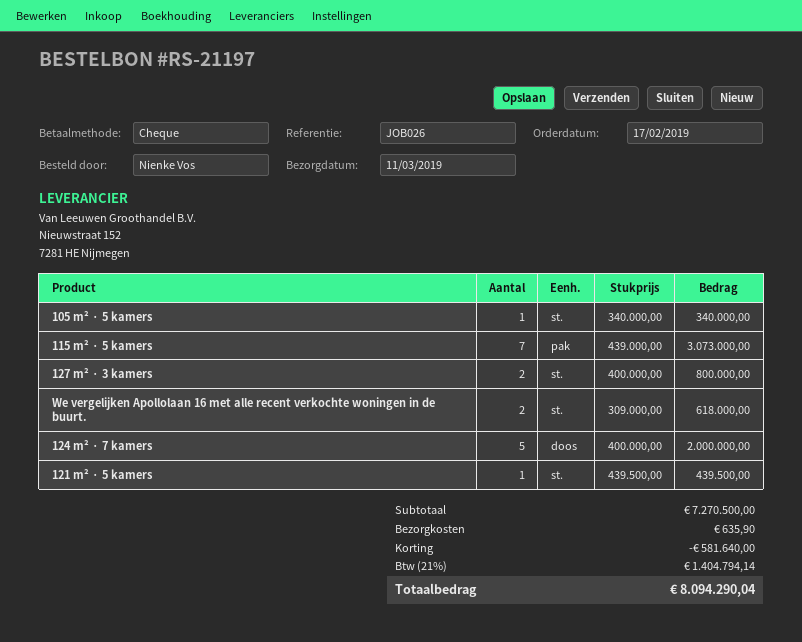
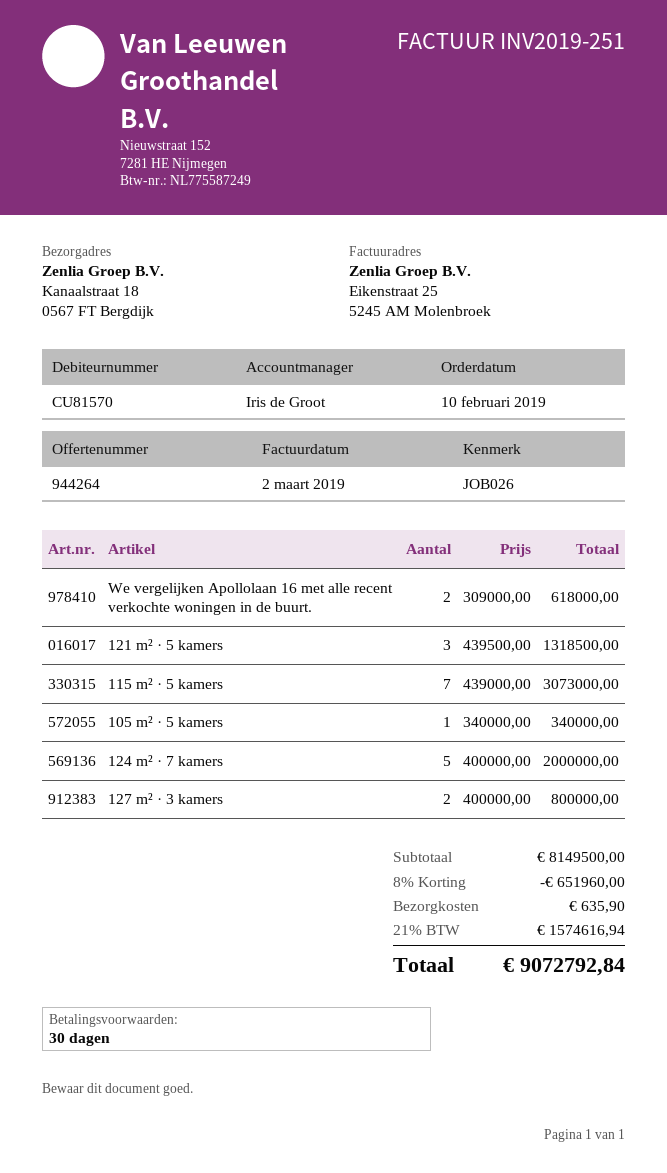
order date: 2019-02-17 -> 2019-02-10
121 m² · 5 kamers: 1 x 439500.00 = 439500.00 -> 3 x 439500.00 = 1318500.00
subtotal: 7270500.00 -> 8149500.00
discount: 581640.00 -> 651960.00
tax: 21% = 1404794.14 -> 21% = 1574616.94
total: 8094290.04 -> 9072792.84

